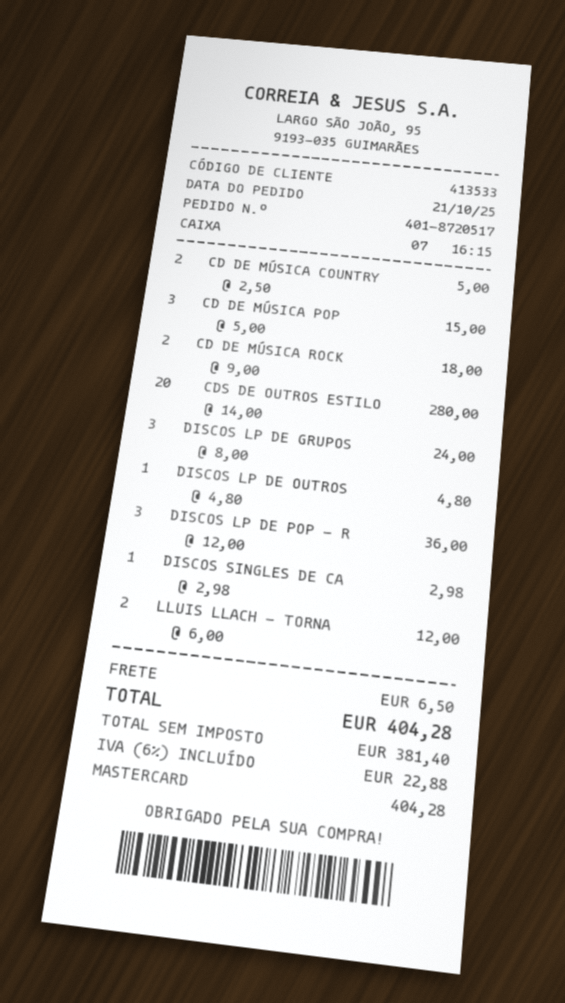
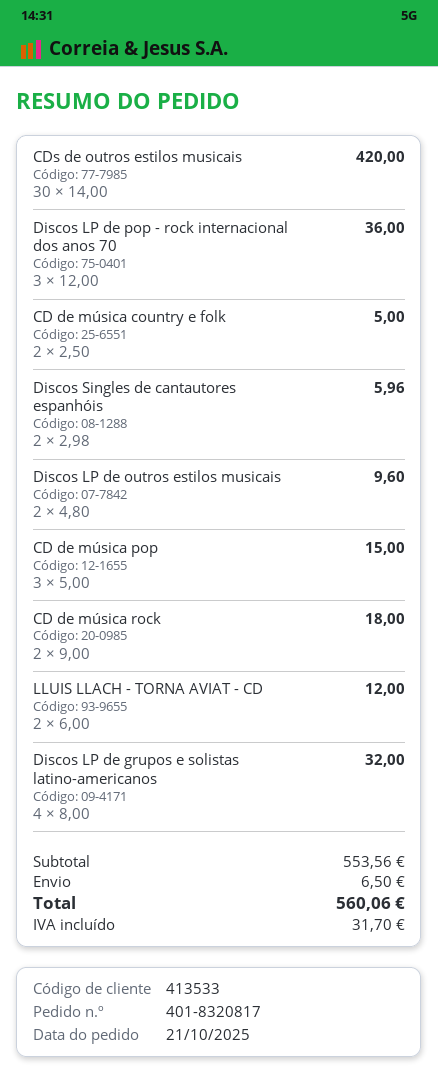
order number: 401-8720517 -> 401-8320817
CDS DE OUTROS ESTILO: 20 x 14.00 = 280.00 -> 30 x 14.00 = 420.00
DISCOS LP DE GRUPOS: 3 x 8.00 = 24.00 -> 4 x 8.00 = 32.00
DISCOS LP DE OUTROS: 1 x 4.80 = 4.80 -> 2 x 4.80 = 9.60
DISCOS SINGLES DE CA: 1 x 2.98 = 2.98 -> 2 x 2.98 = 5.96
tax: 22.88 -> 31.70
total: 404.28 -> 560.06

